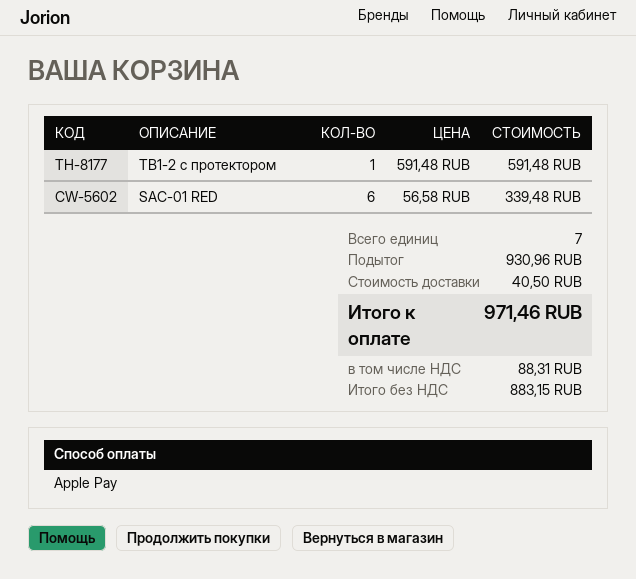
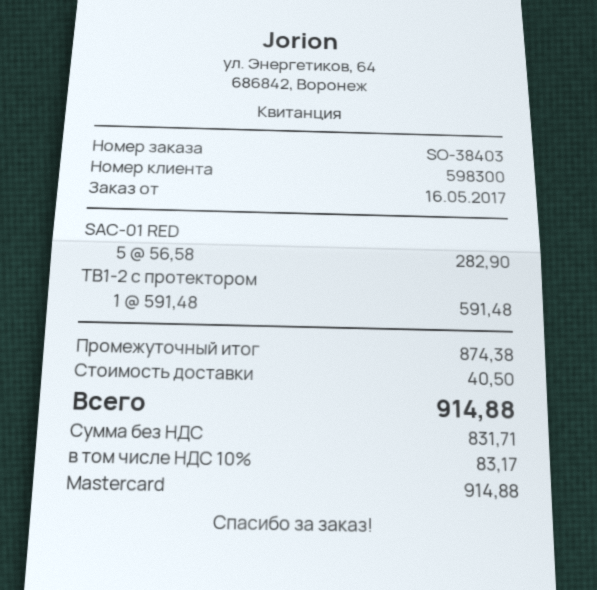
payment method: Apple Pay -> Mastercard
SAC-01 RED: 6 x 56.58 = 339.48 -> 5 x 56.58 = 282.90
subtotal: 930.96 -> 874.38
net: 883.15 -> 831.71
tax: 88.31 -> 83.17
total: 971.46 -> 914.88

